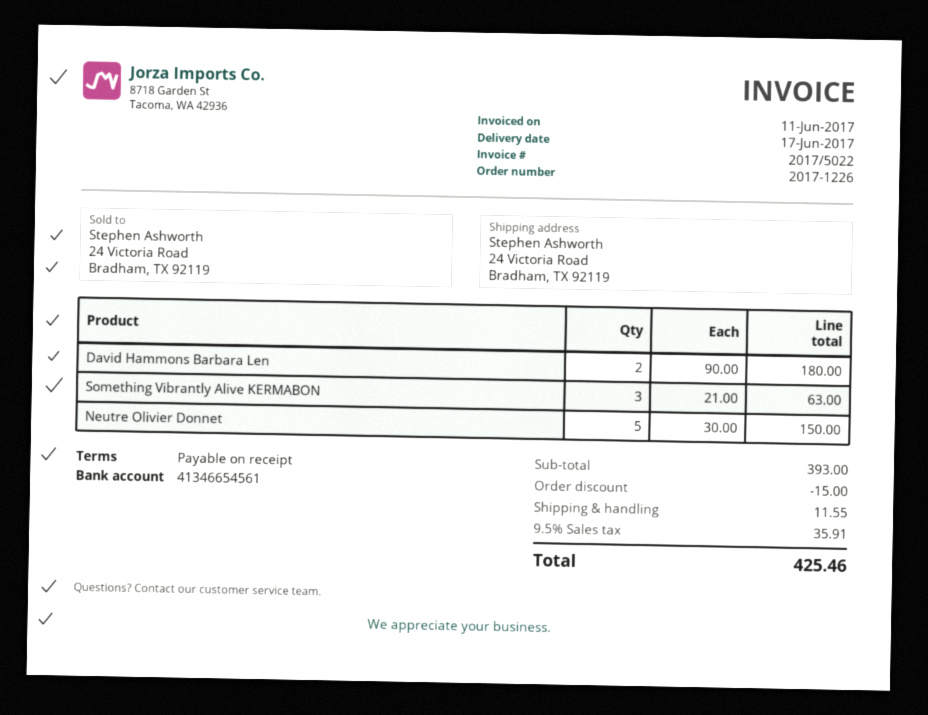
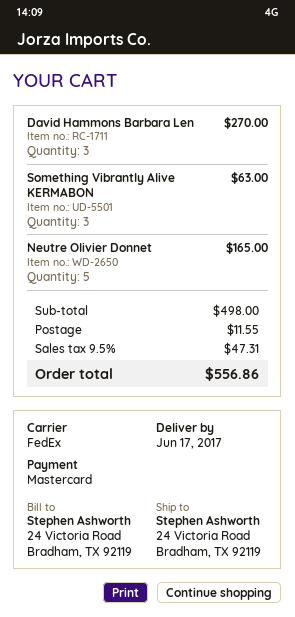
David Hammons Barbara Len: 2 for 180.00 -> 3 for 270.00
Neutre Olivier Donnet: 5 for 150.00 -> 5 for 165.00
subtotal: 393.00 -> 498.00
discount: 15.00 -> none
tax: 9.5% = 35.91 -> 9.5% = 47.31
total: 425.46 -> 556.86

